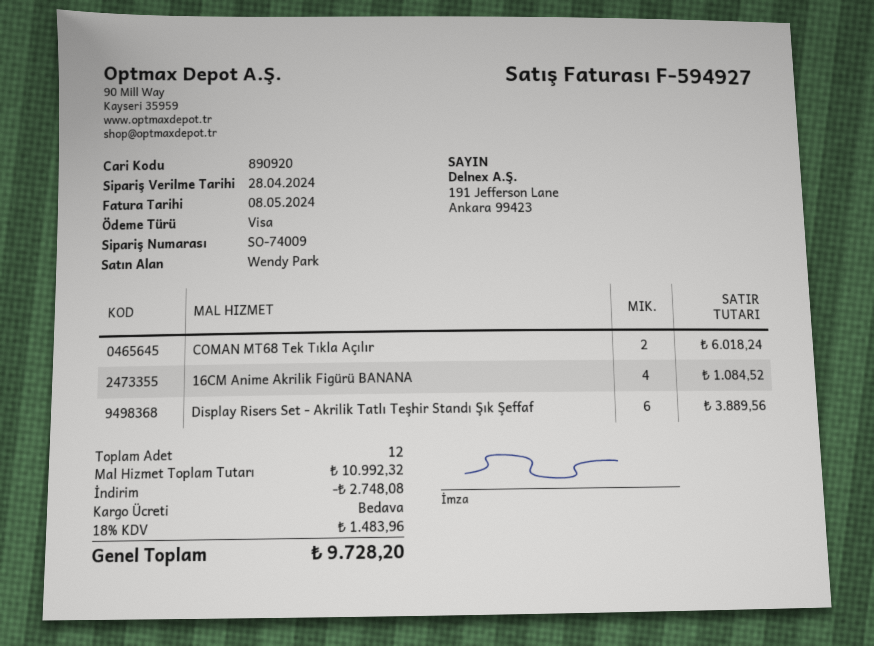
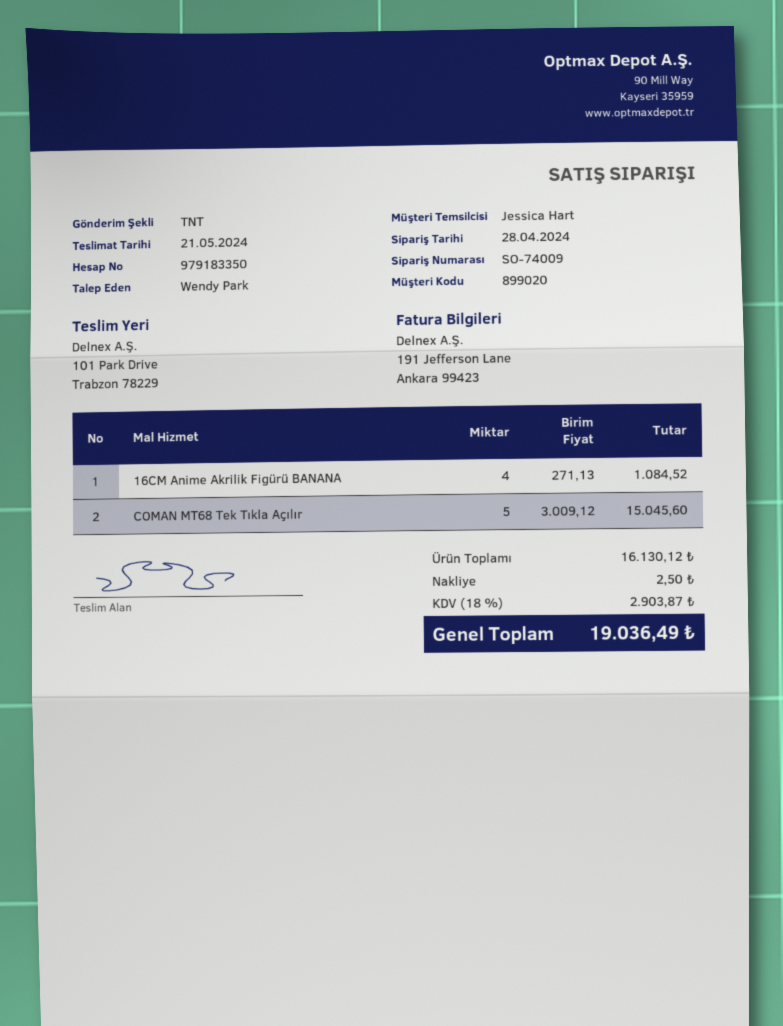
customer number: 890920 -> 899020
COMAN MT68 Tek Tıkla Açılır: 2 for 6018.24 -> 5 for 15045.60
Display Risers Set - Akrilik Tatlı Teşhir Standı Şık Şeffaf: 6 for 3889.56 -> none
subtotal: 10992.32 -> 16130.12
discount: 2748.08 -> none
shipping: 0.00 -> 2.50
tax: 18% = 1483.96 -> 18% = 2903.87
total: 9728.20 -> 19036.49

